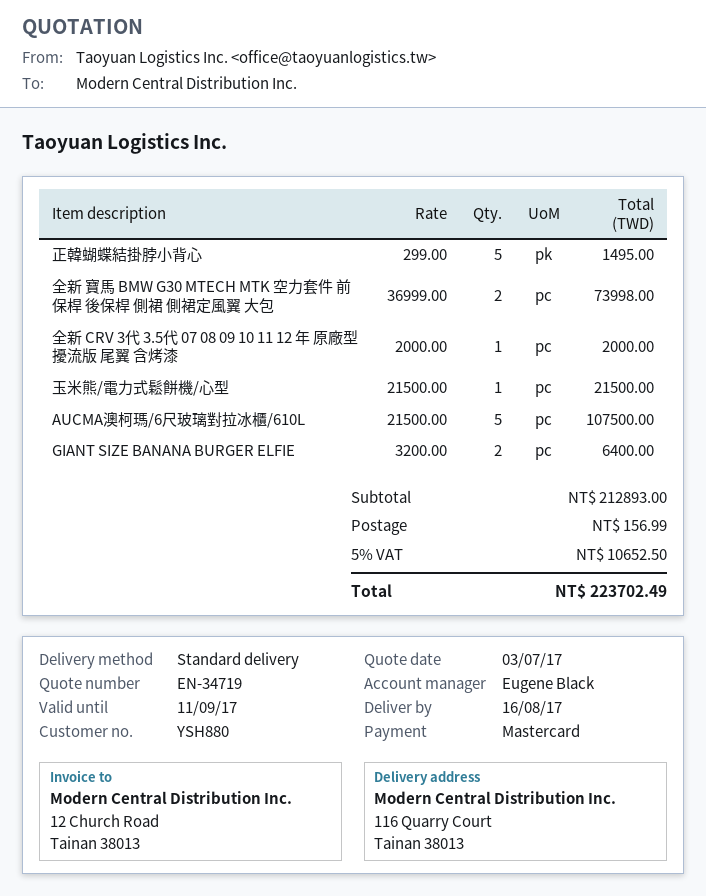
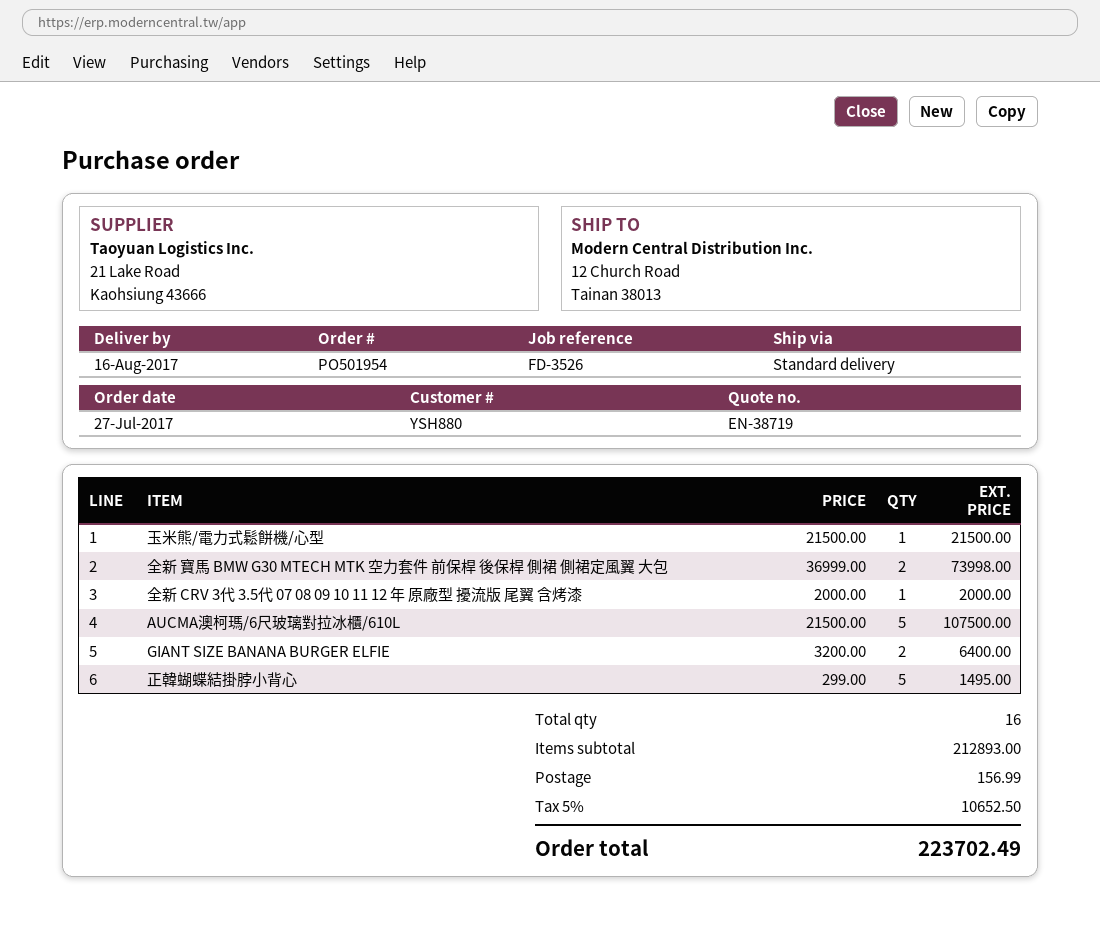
quote number: EN-34719 -> EN-38719
ship to: 116 Quarry Court, Tainan 38013 -> 12 Church Road, Tainan 38013

